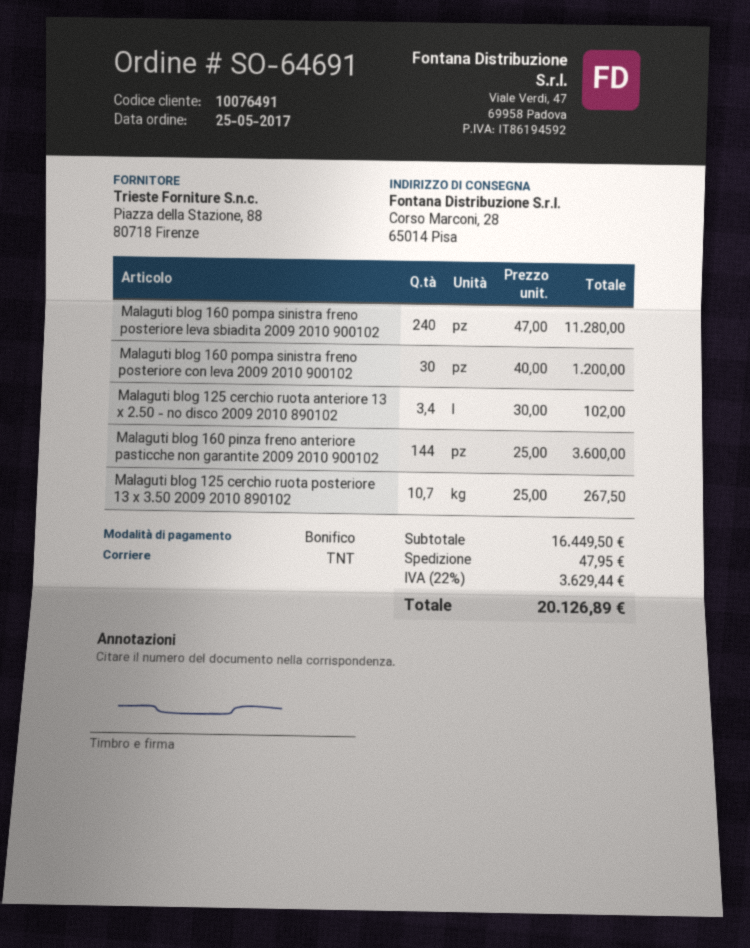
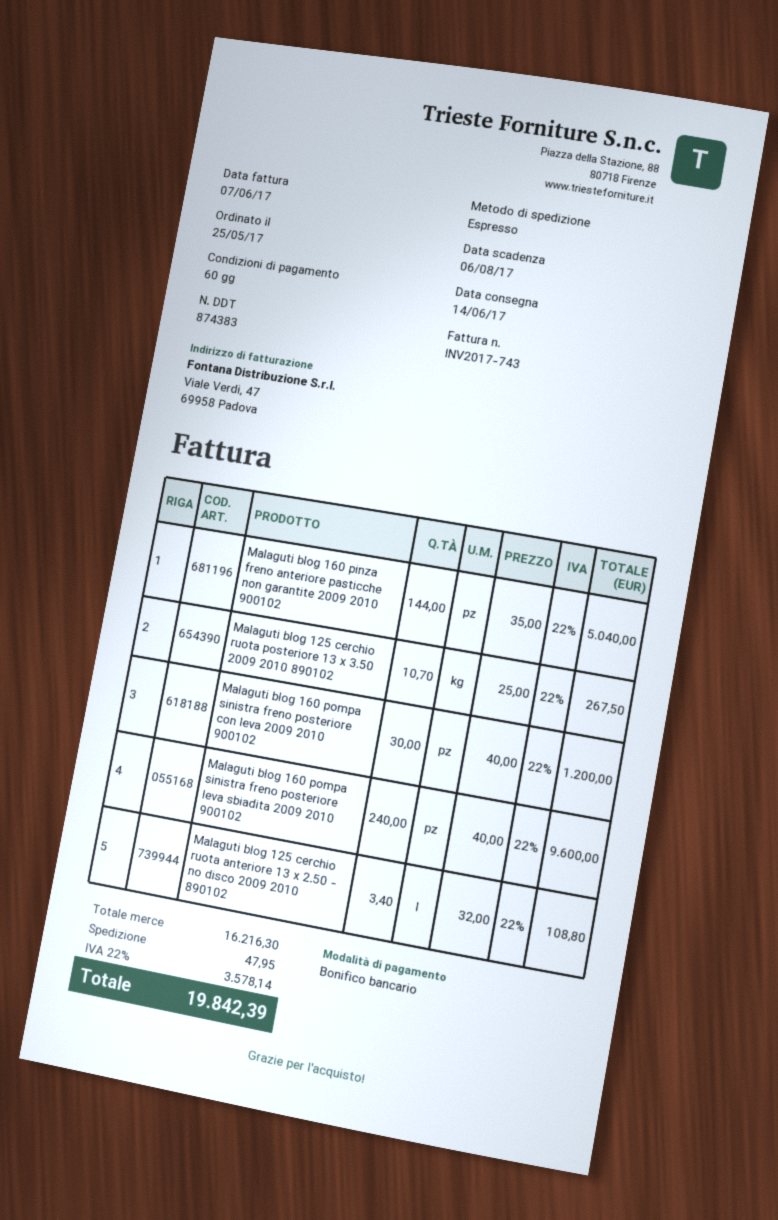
shipping method: TNT -> express
Malaguti blog 160 pompa sinistra freno posteriore leva sbiadita 2009 2010 900102: 240 x 47.00 = 11280.00 -> 240 x 40.00 = 9600.00
Malaguti blog 125 cerchio ruota anteriore 13 x 2.50 - no disco 2009 2010 890102: 3.4 x 30.00 = 102.00 -> 3.4 x 32.00 = 108.80
Malaguti blog 160 pinza freno anteriore pasticche non garantite 2009 2010 900102: 144 x 25.00 = 3600.00 -> 144 x 35.00 = 5040.00
subtotal: 16449.50 -> 16216.30
tax: 22% = 3629.44 -> 22% = 3578.14
total: 20126.89 -> 19842.39

